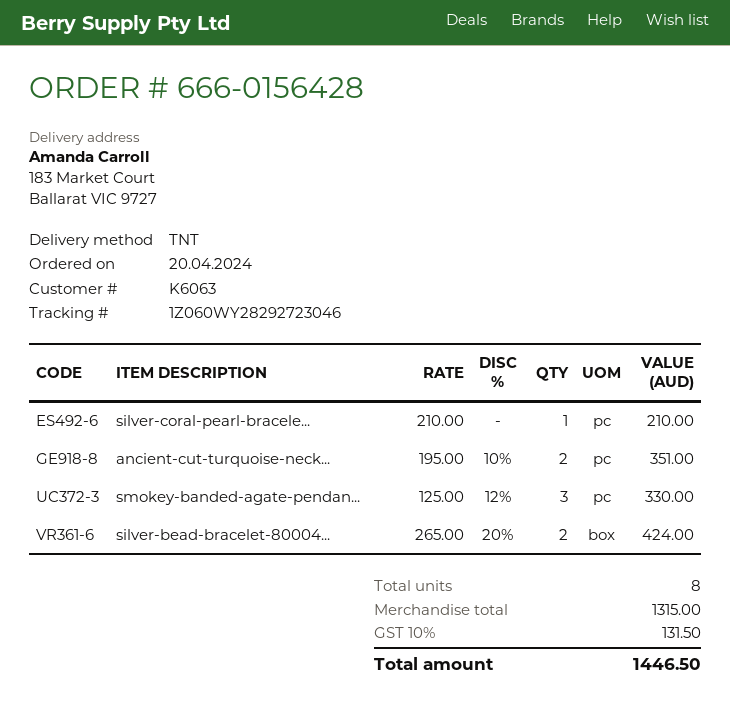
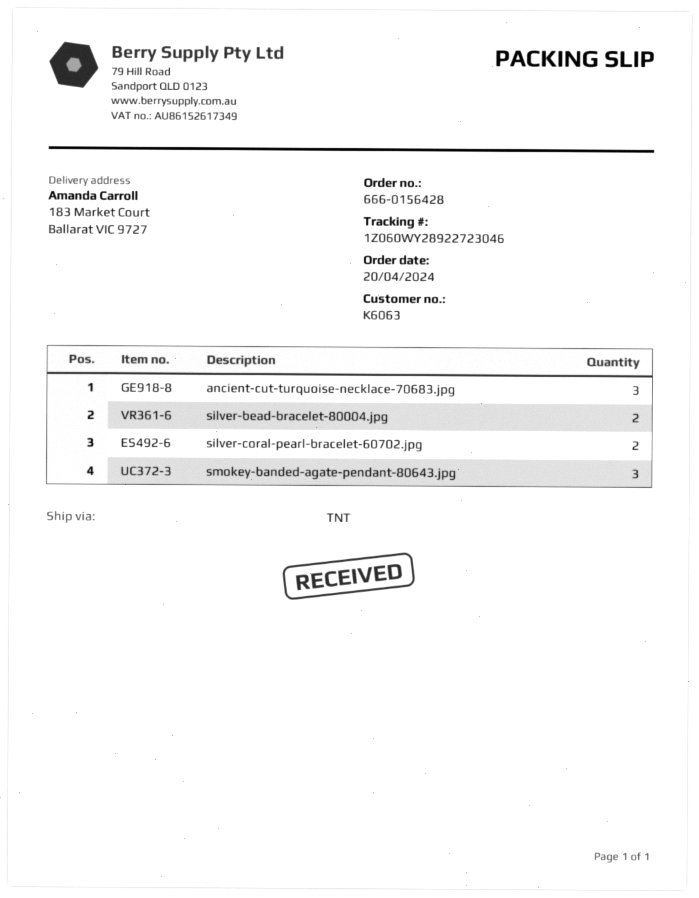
tracking number: 1Z060WY28292723046 -> 1Z060WY28922723046
silver-coral-pearl-bracele...: 1 -> 2
ancient-cut-turquoise-neck...: 2 -> 3

